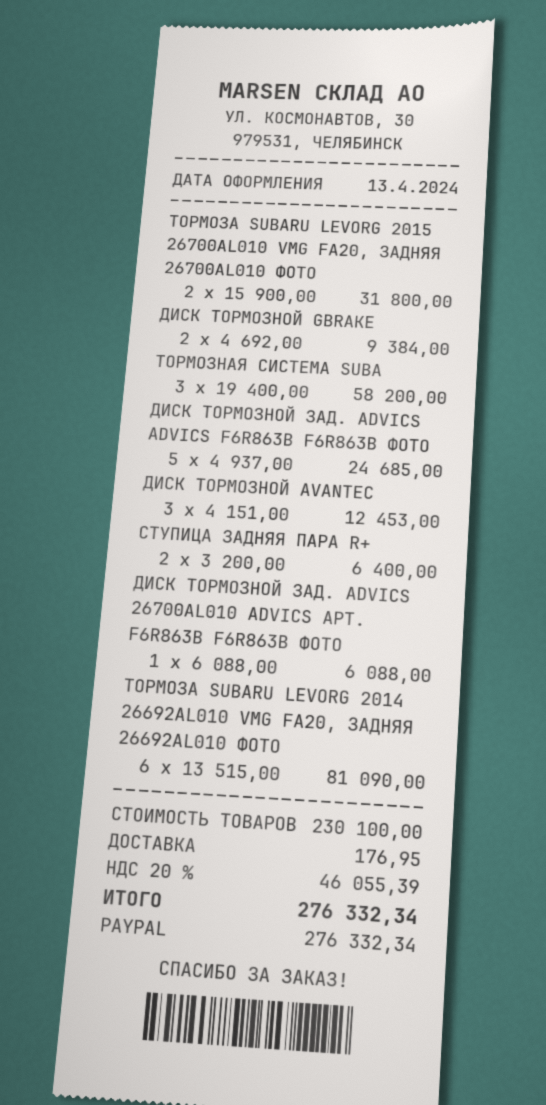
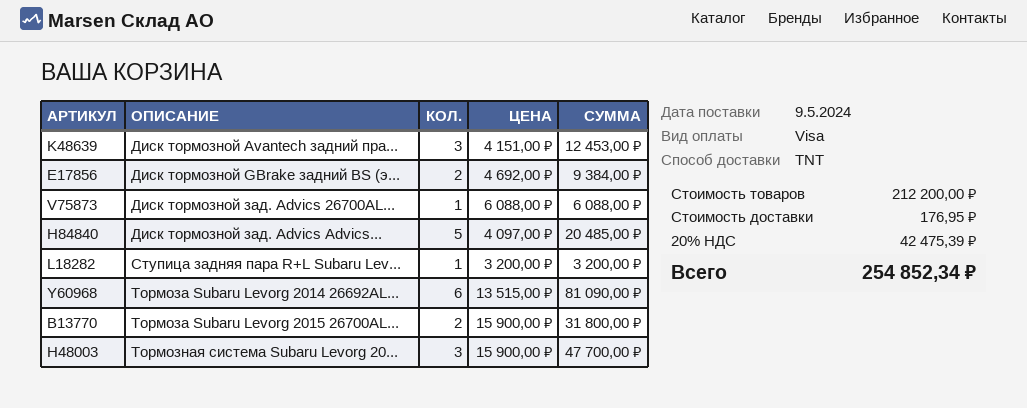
payment method: PayPal -> Visa
ТОРМОЗНАЯ СИСТЕМА SUBA: 3 x 19400.00 = 58200.00 -> 3 x 15900.00 = 47700.00
ДИСК ТОРМОЗНОЙ ЗАД. ADVICS ADVICS F6R863B F6R863B ФОТО: 5 x 4937.00 = 24685.00 -> 5 x 4097.00 = 20485.00
СТУПИЦА ЗАДНЯЯ ПАРА R+: 2 x 3200.00 = 6400.00 -> 1 x 3200.00 = 3200.00
subtotal: 230100.00 -> 212200.00
tax: 20% = 46055.39 -> 20% = 42475.39
total: 276332.34 -> 254852.34

